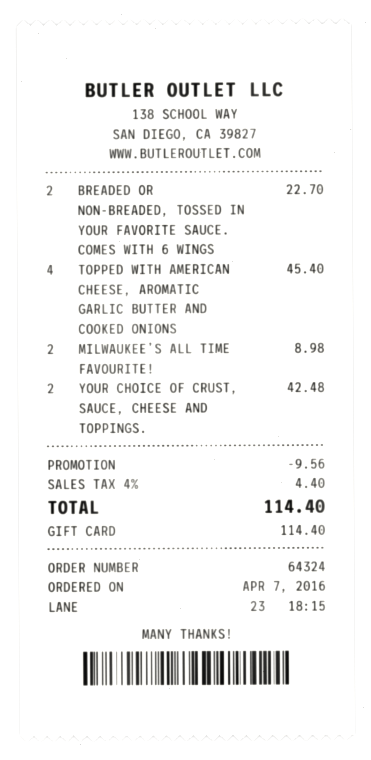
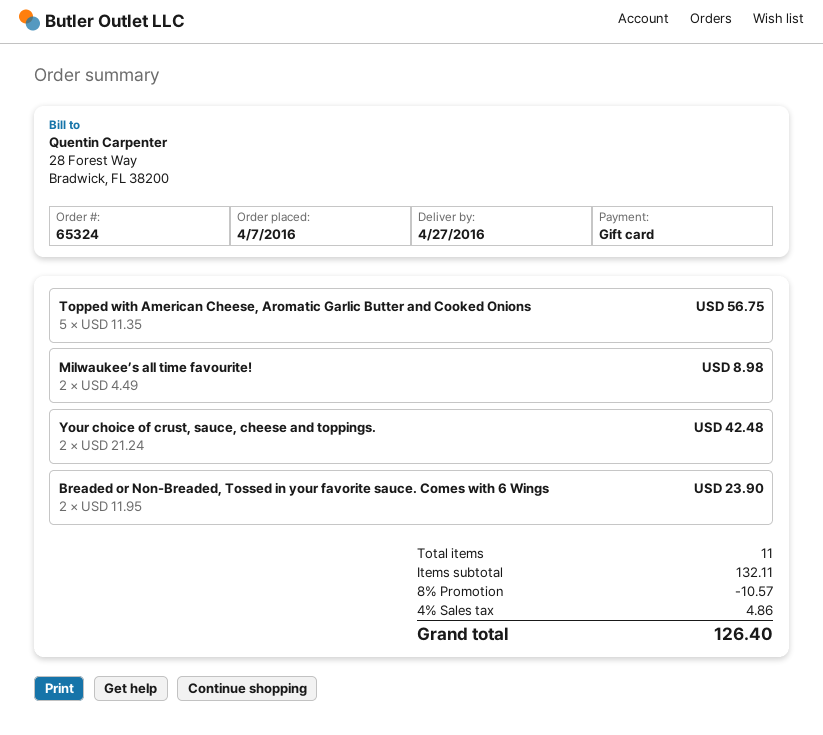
order number: 64324 -> 65324
BREADED OR NON-BREADED, TOSSED IN YOUR FAVORITE SAUCE. COMES WITH 6 WINGS: 2 for 22.70 -> 2 for 23.90
TOPPED WITH AMERICAN CHEESE, AROMATIC GARLIC BUTTER AND COOKED ONIONS: 4 for 45.40 -> 5 for 56.75
discount: 9.56 -> 10.57
tax: 4% = 4.40 -> 4% = 4.86
total: 114.40 -> 126.40

